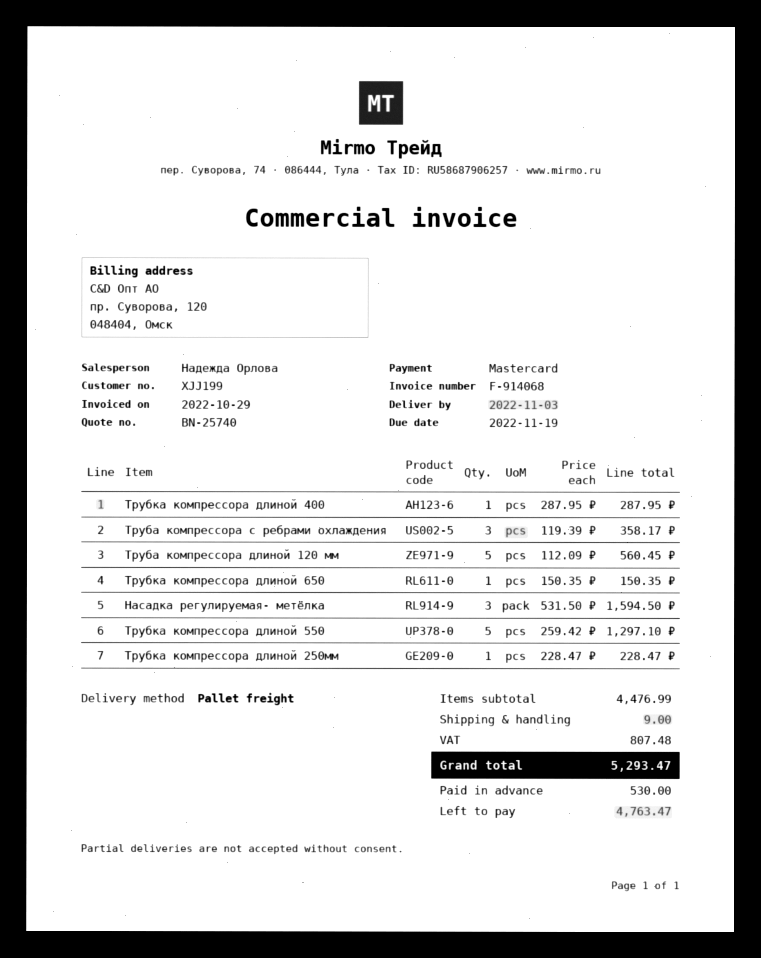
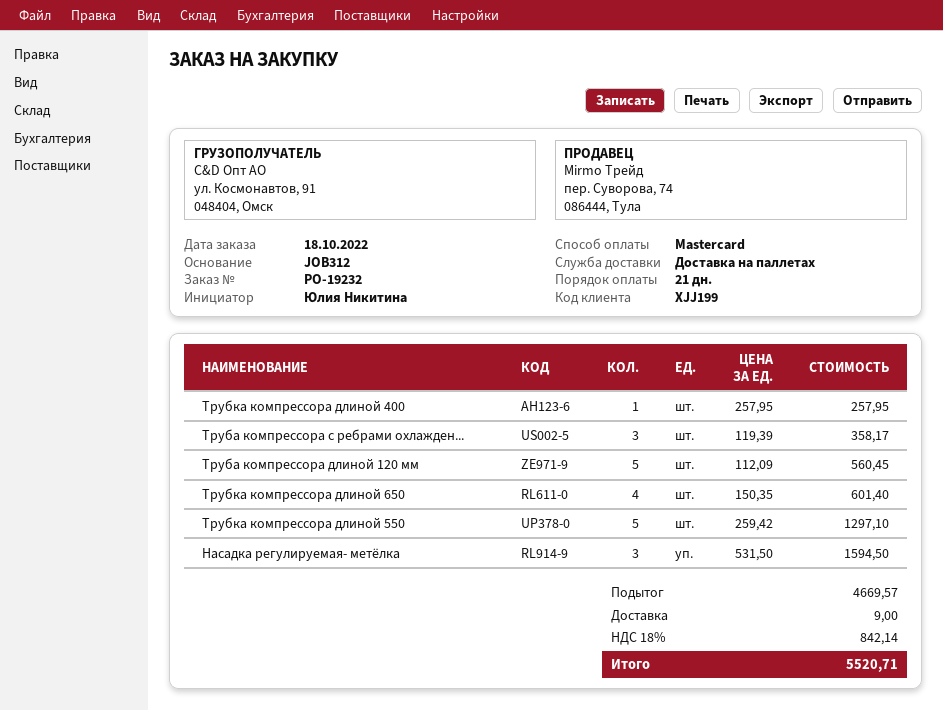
Трубка компрессора длиной 400: 1 x 287.95 = 287.95 -> 1 x 257.95 = 257.95
Трубка компрессора длиной 650: 1 x 150.35 = 150.35 -> 4 x 150.35 = 601.40
Трубка компрессора длиной 250мм: 1 x 228.47 = 228.47 -> none
subtotal: 4476.99 -> 4669.57
tax: 807.48 -> 842.14
total: 5293.47 -> 5520.71

